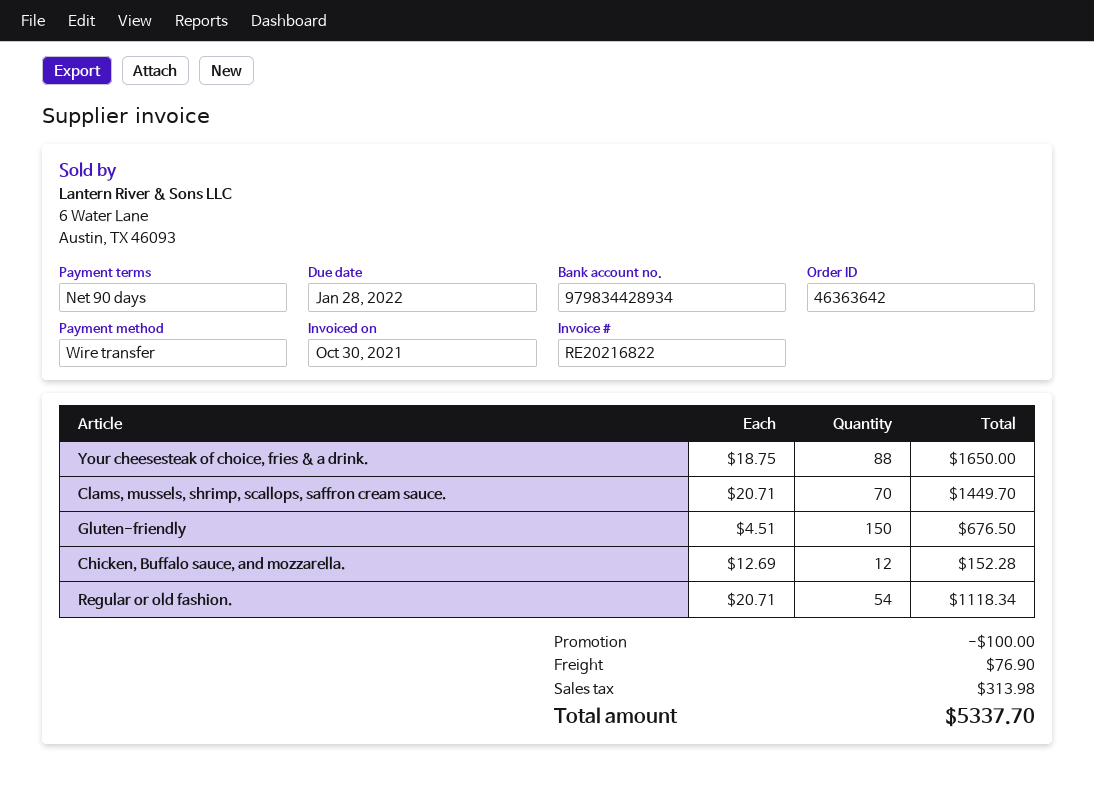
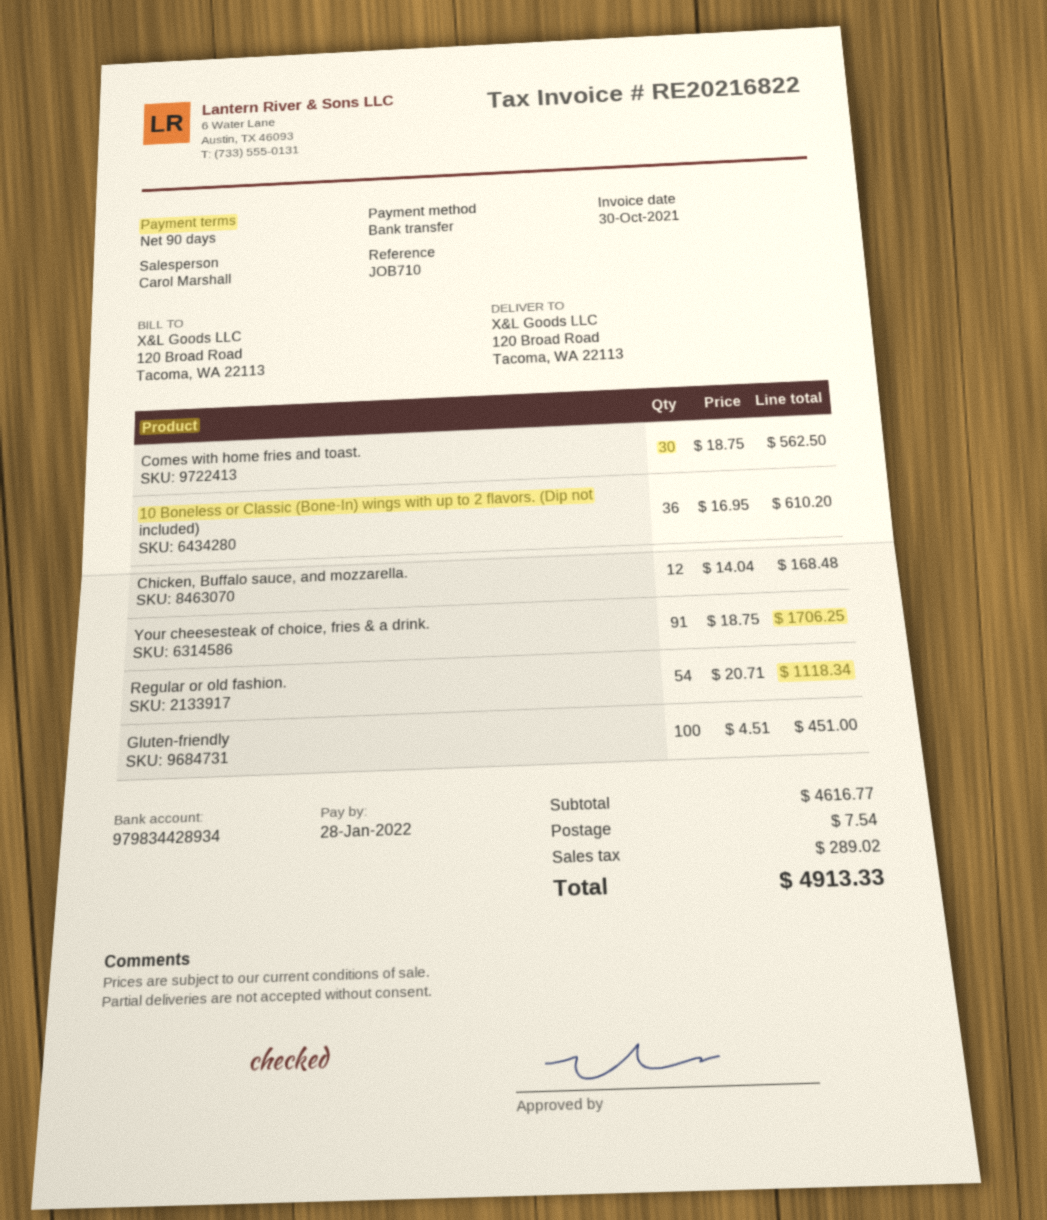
Your cheesesteak of choice, fries & a drink.: 88 x 18.75 = 1650.00 -> 91 x 18.75 = 1706.25
Clams, mussels, shrimp, scallops, saffron cream sauce.: 70 x 20.71 = 1449.70 -> none
Gluten-friendly: 150 x 4.51 = 676.50 -> 100 x 4.51 = 451.00
Chicken, Buffalo sauce, and mozzarella.: 12 x 12.69 = 152.28 -> 12 x 14.04 = 168.48
Comes with home fries and toast.: none -> 30 x 18.75 = 562.50
10 Boneless or Classic (Bone-In) wings with up to 2 flavors. (Dip not included): none -> 36 x 16.95 = 610.20
discount: 100.00 -> none
shipping: 76.90 -> 7.54
tax: 313.98 -> 289.02
total: 5337.70 -> 4913.33

